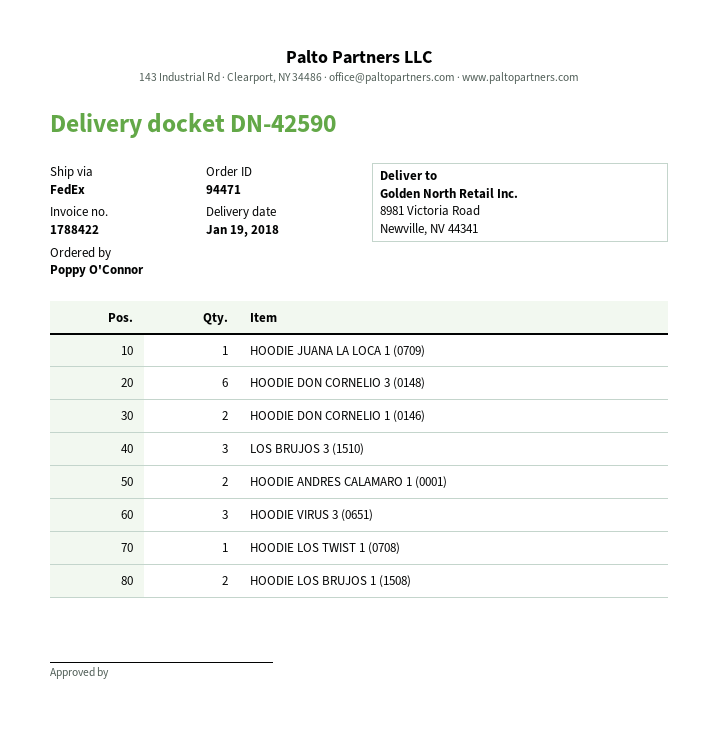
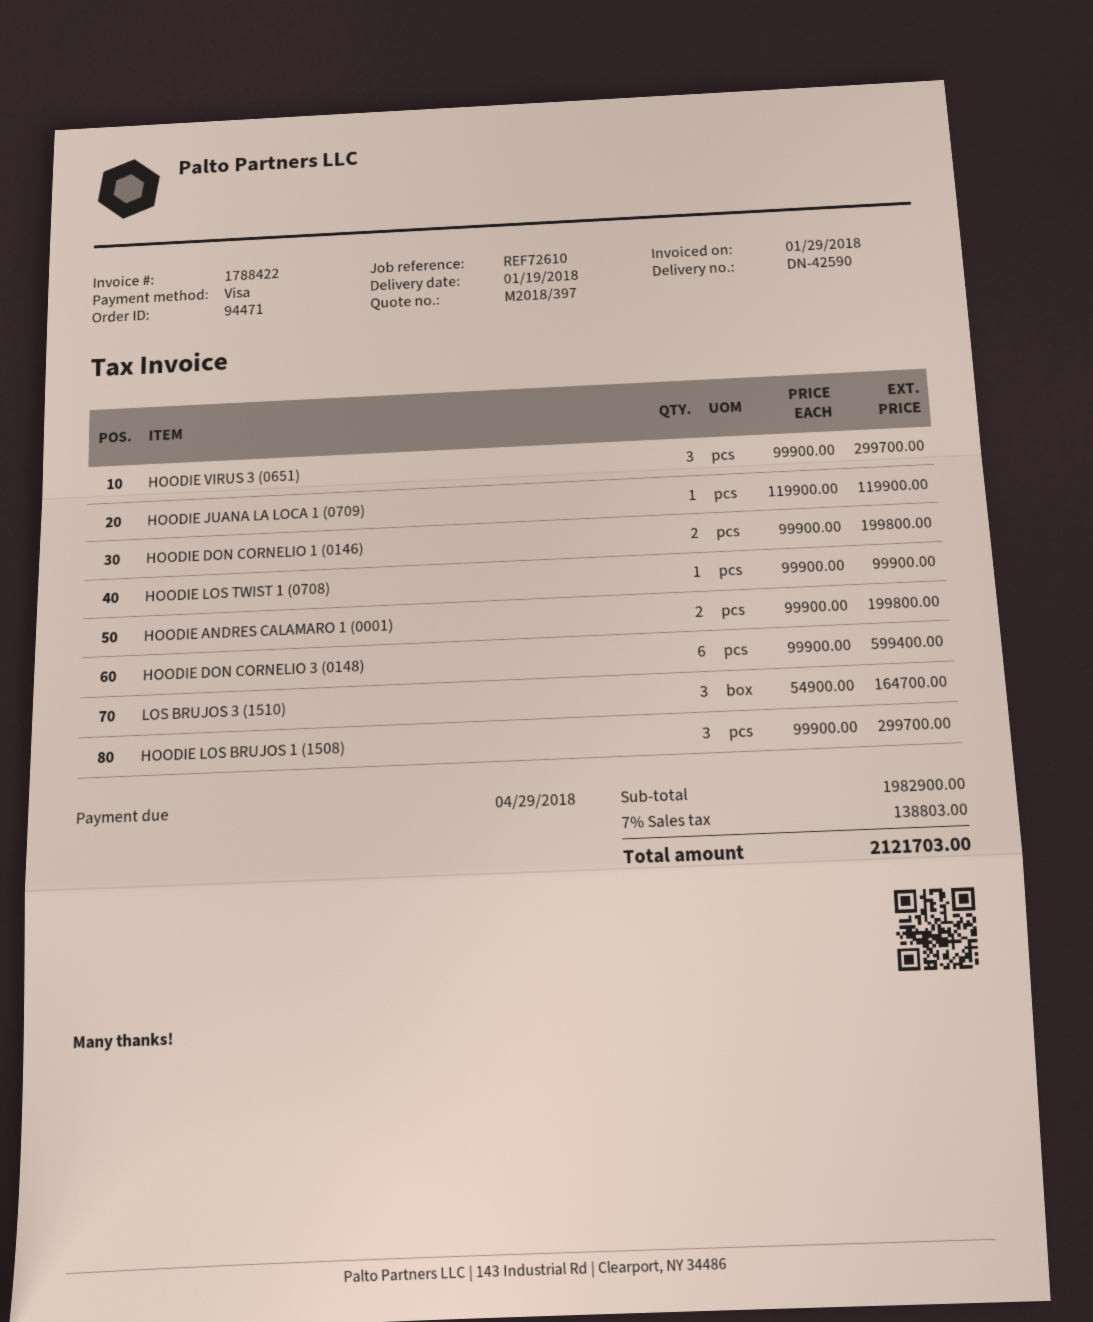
HOODIE LOS BRUJOS 1 (1508): 2 -> 3

